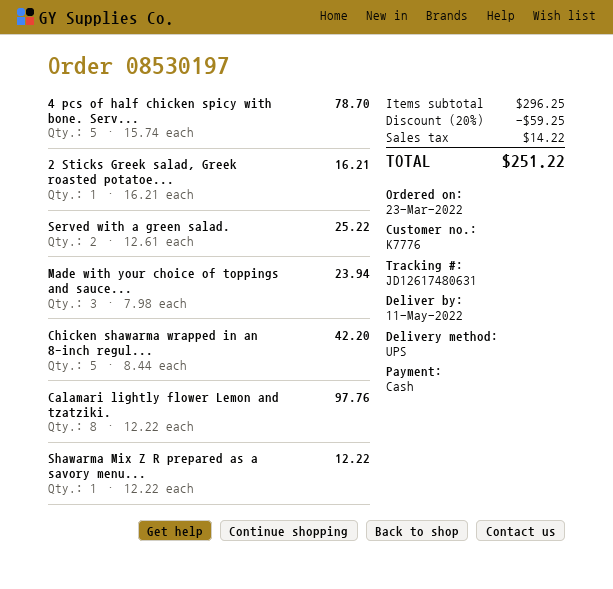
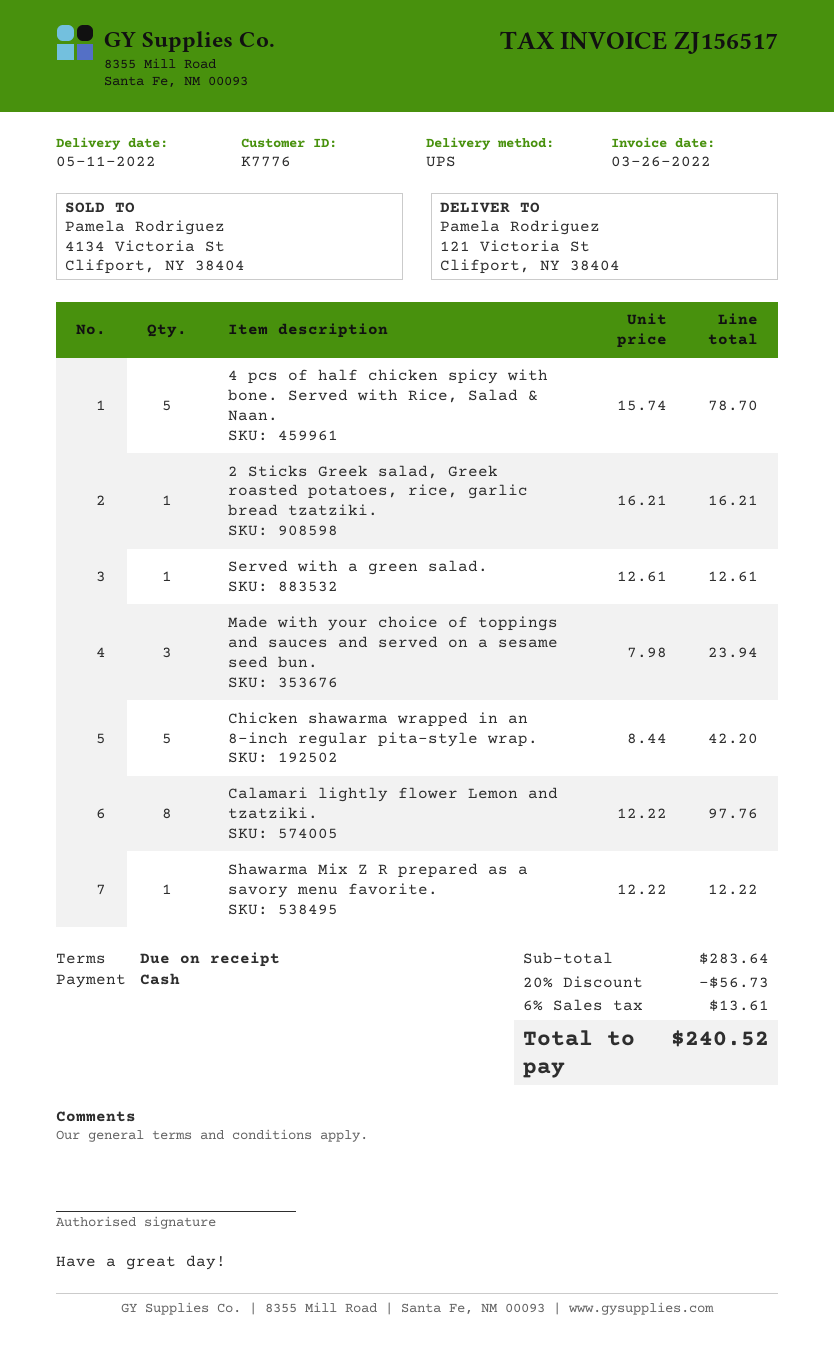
Served with a green salad.: 2 x 12.61 = 25.22 -> 1 x 12.61 = 12.61
subtotal: 296.25 -> 283.64
discount: 20% = 59.25 -> 20% = 56.73
tax: 14.22 -> 13.61
total: 251.22 -> 240.52

